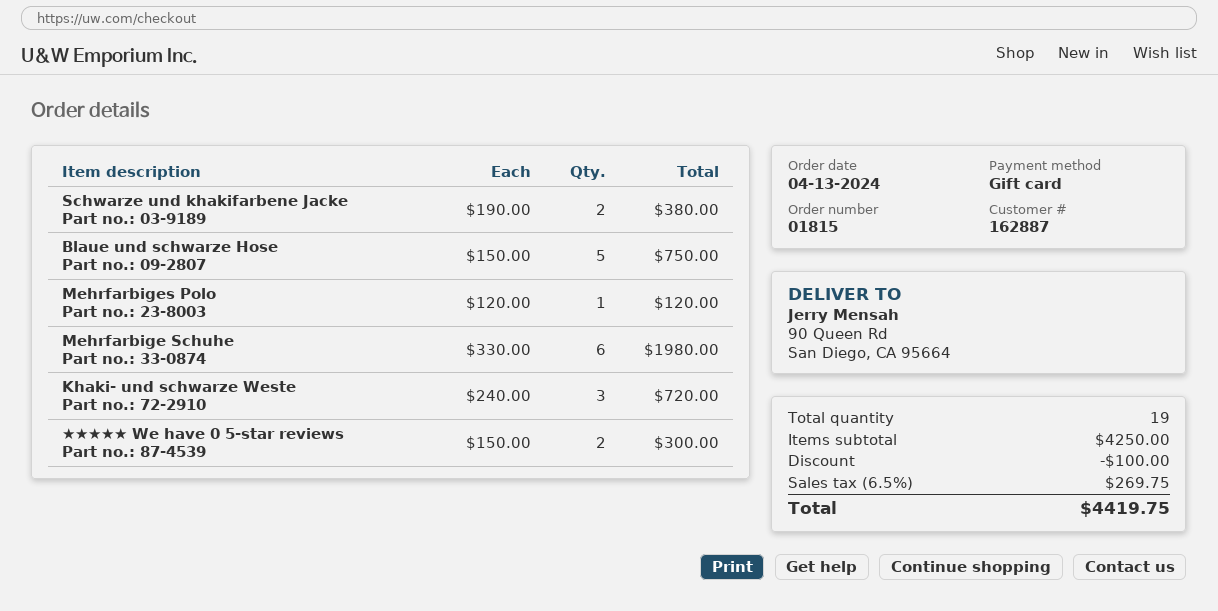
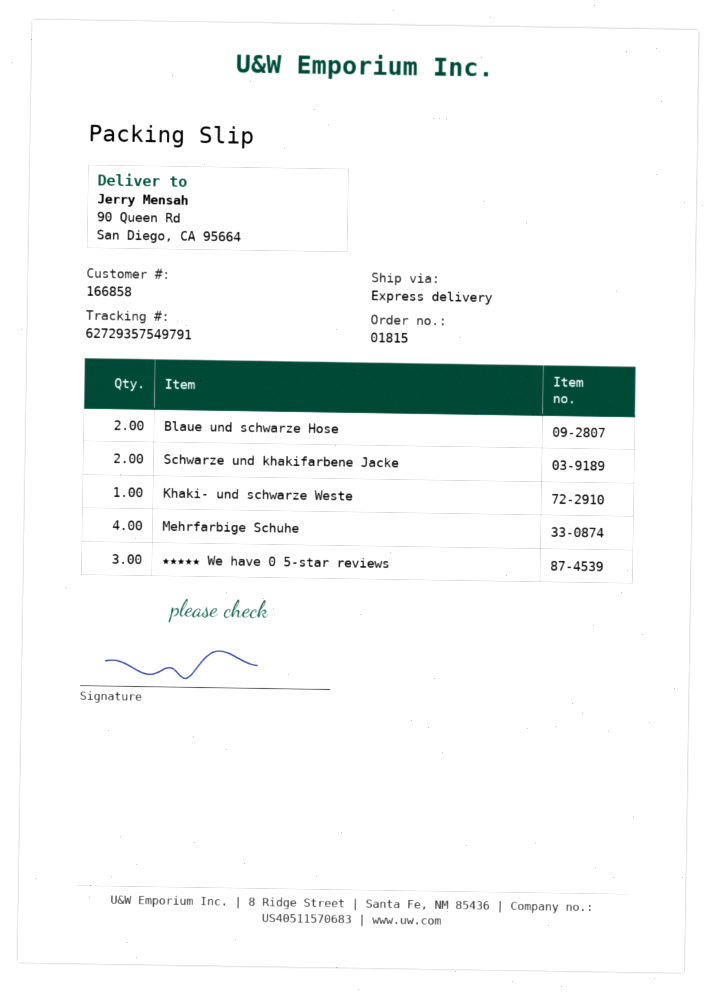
customer number: 162887 -> 166858
Blaue und schwarze Hose: 5 -> 2
Mehrfarbiges Polo: 1 -> none
Mehrfarbige Schuhe: 6 -> 4
Khaki- und schwarze Weste: 3 -> 1
★★★★★ We have 0 5-star reviews: 2 -> 3

